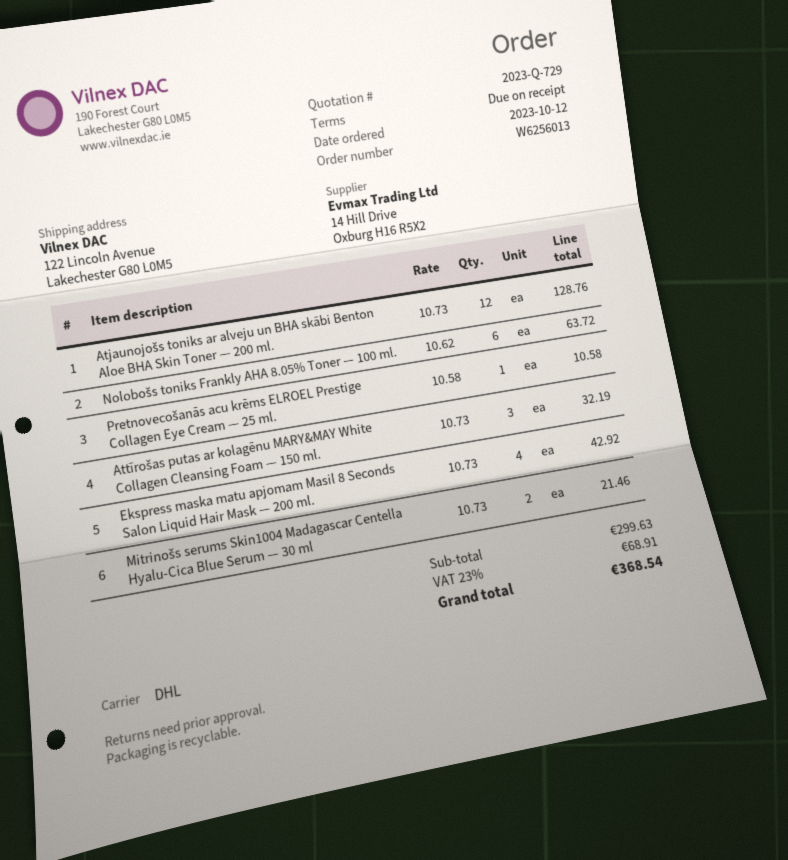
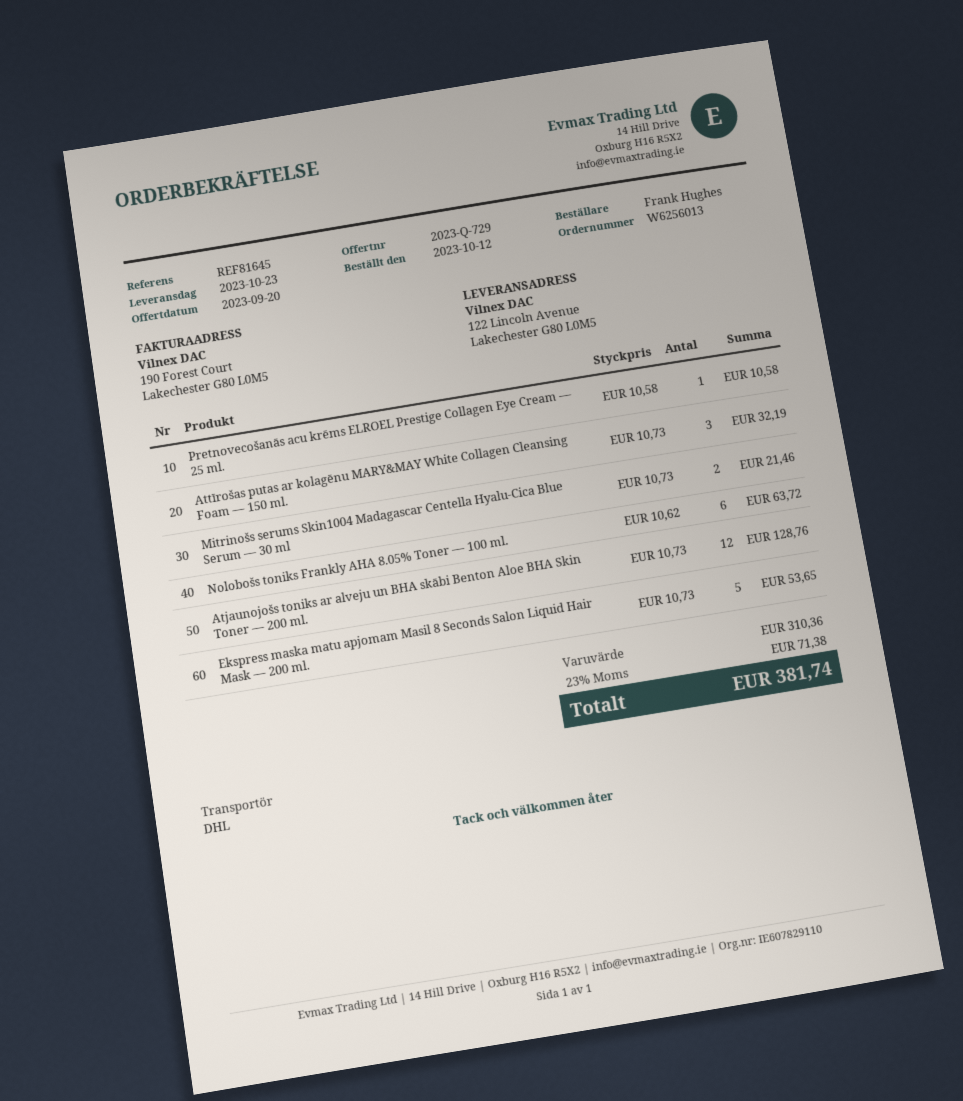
Ekspress maska matu apjomam Masil 8 Seconds Salon Liquid Hair Mask — 200 ml.: 4 x 10.73 = 42.92 -> 5 x 10.73 = 53.65
subtotal: 299.63 -> 310.36
tax: 23% = 68.91 -> 23% = 71.38
total: 368.54 -> 381.74

